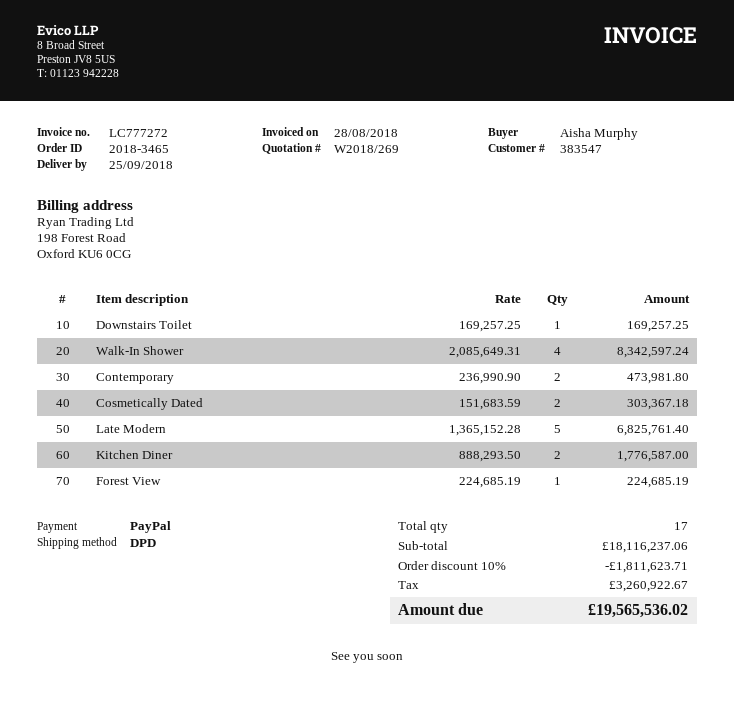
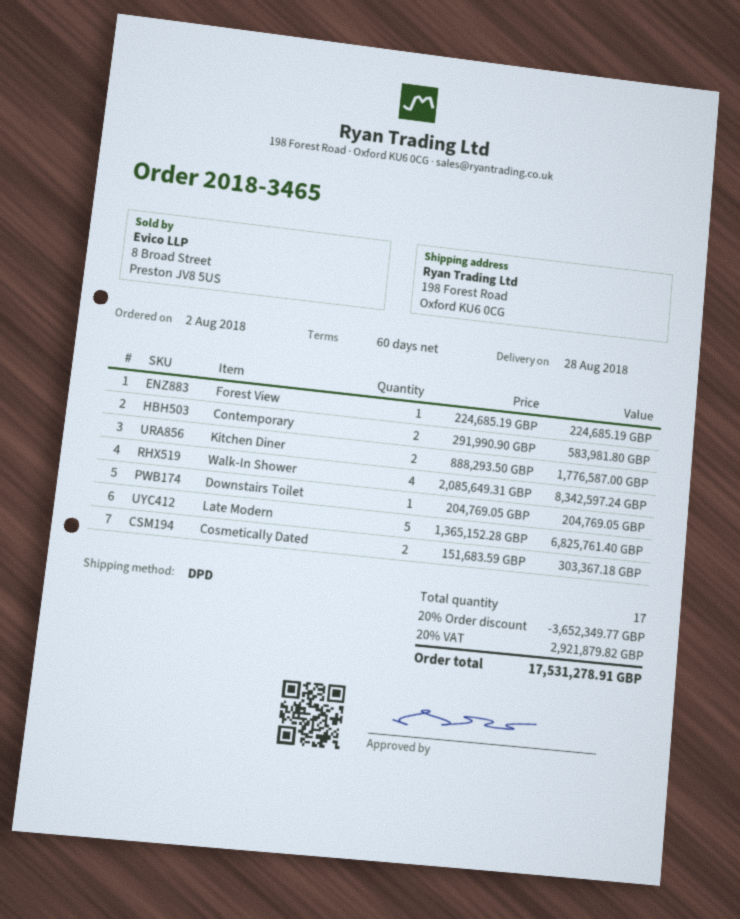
delivery date: 2018-09-25 -> 2018-08-28
Downstairs Toilet: 1 x 169257.25 = 169257.25 -> 1 x 204769.05 = 204769.05
Contemporary: 2 x 236990.90 = 473981.80 -> 2 x 291990.90 = 583981.80
discount: 10% = 1811623.71 -> 20% = 3652349.77
tax: 3260922.67 -> 2921879.82
total: 19565536.02 -> 17531278.91

